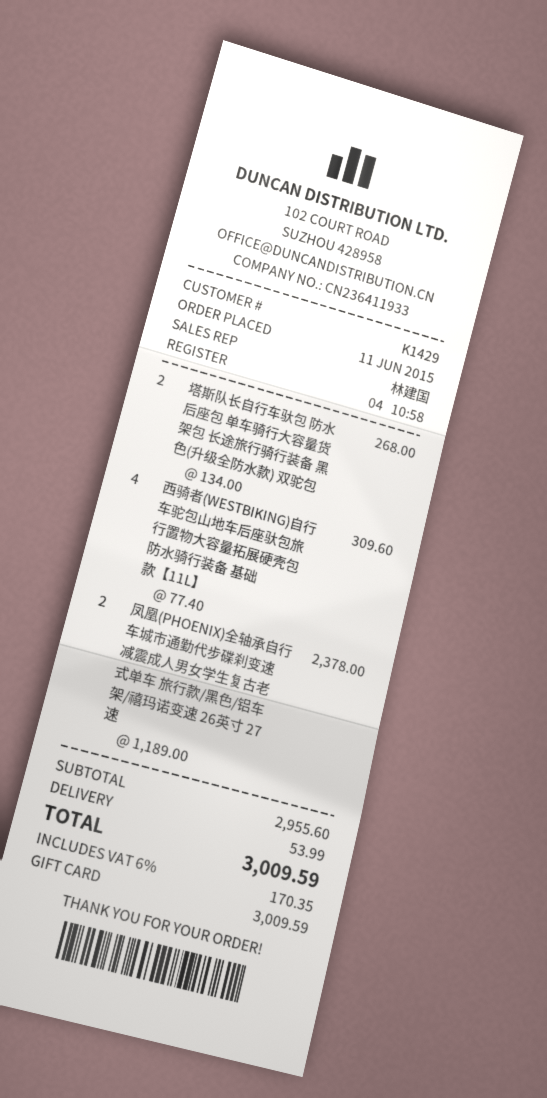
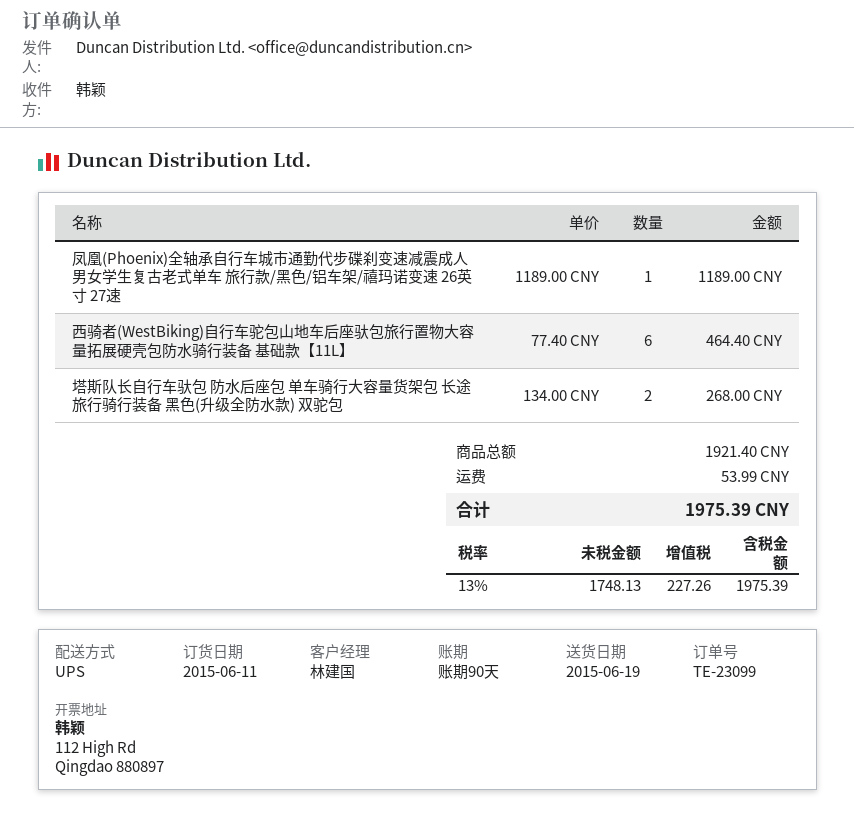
西骑者(WESTBIKING)自行车驼包山地车后座驮包旅行置物大容量拓展硬壳包防水骑行装备 基础款【11L】: 4 x 77.40 = 309.60 -> 6 x 77.40 = 464.40
凤凰(PHOENIX)全轴承自行车城市通勤代步碟刹变速减震成人男女学生复古老式单车 旅行款/黑色/铝车架/禧玛诺变速 26英寸 27速: 2 x 1189.00 = 2378.00 -> 1 x 1189.00 = 1189.00
subtotal: 2955.60 -> 1921.40
tax: 6% = 170.35 -> 13% = 227.26
total: 3009.59 -> 1975.39

